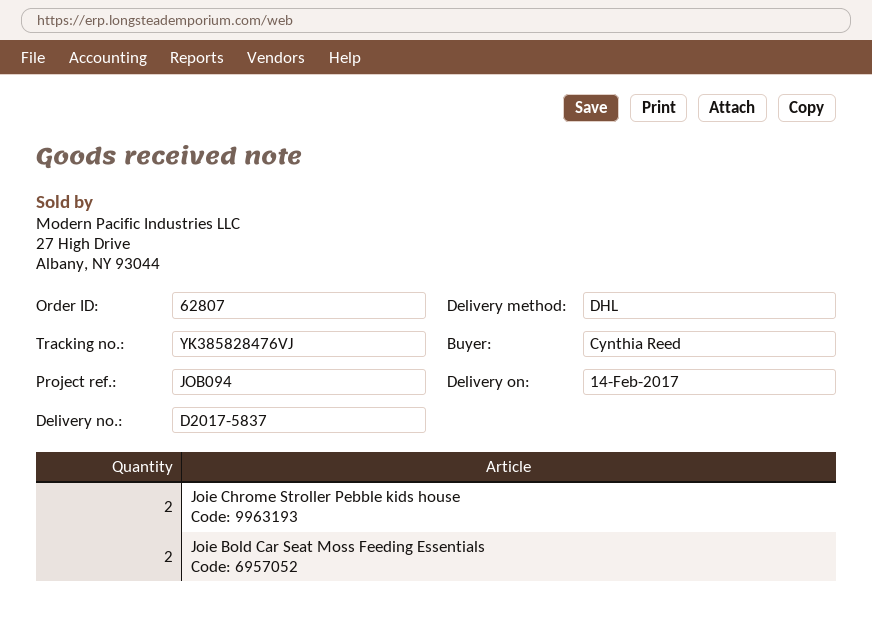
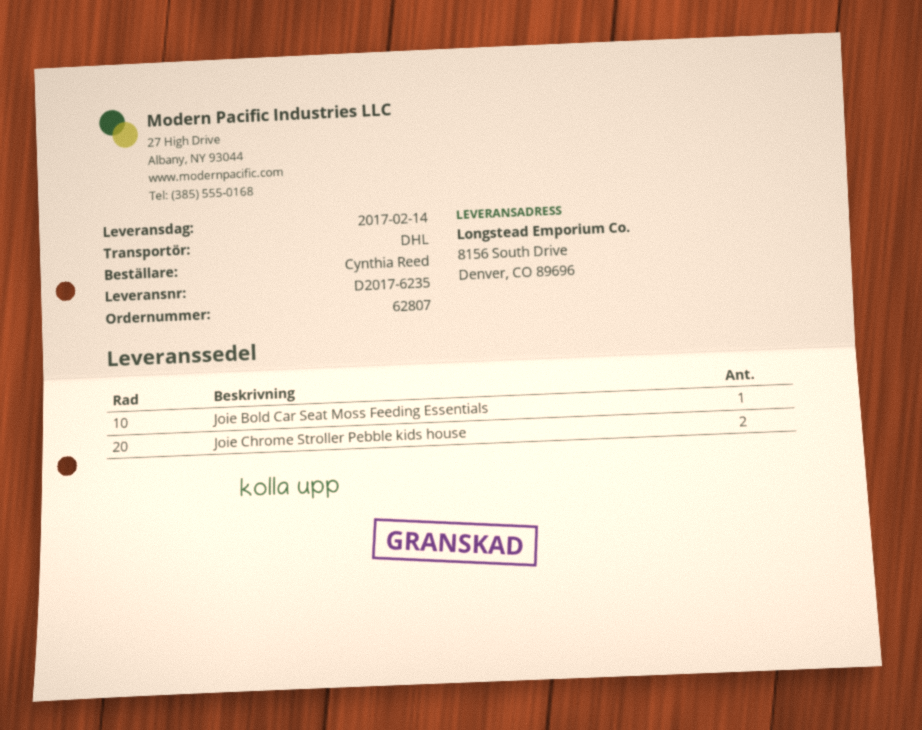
delivery note number: D2017-5837 -> D2017-6235
Joie Bold Car Seat Moss Feeding Essentials: 2 -> 1

